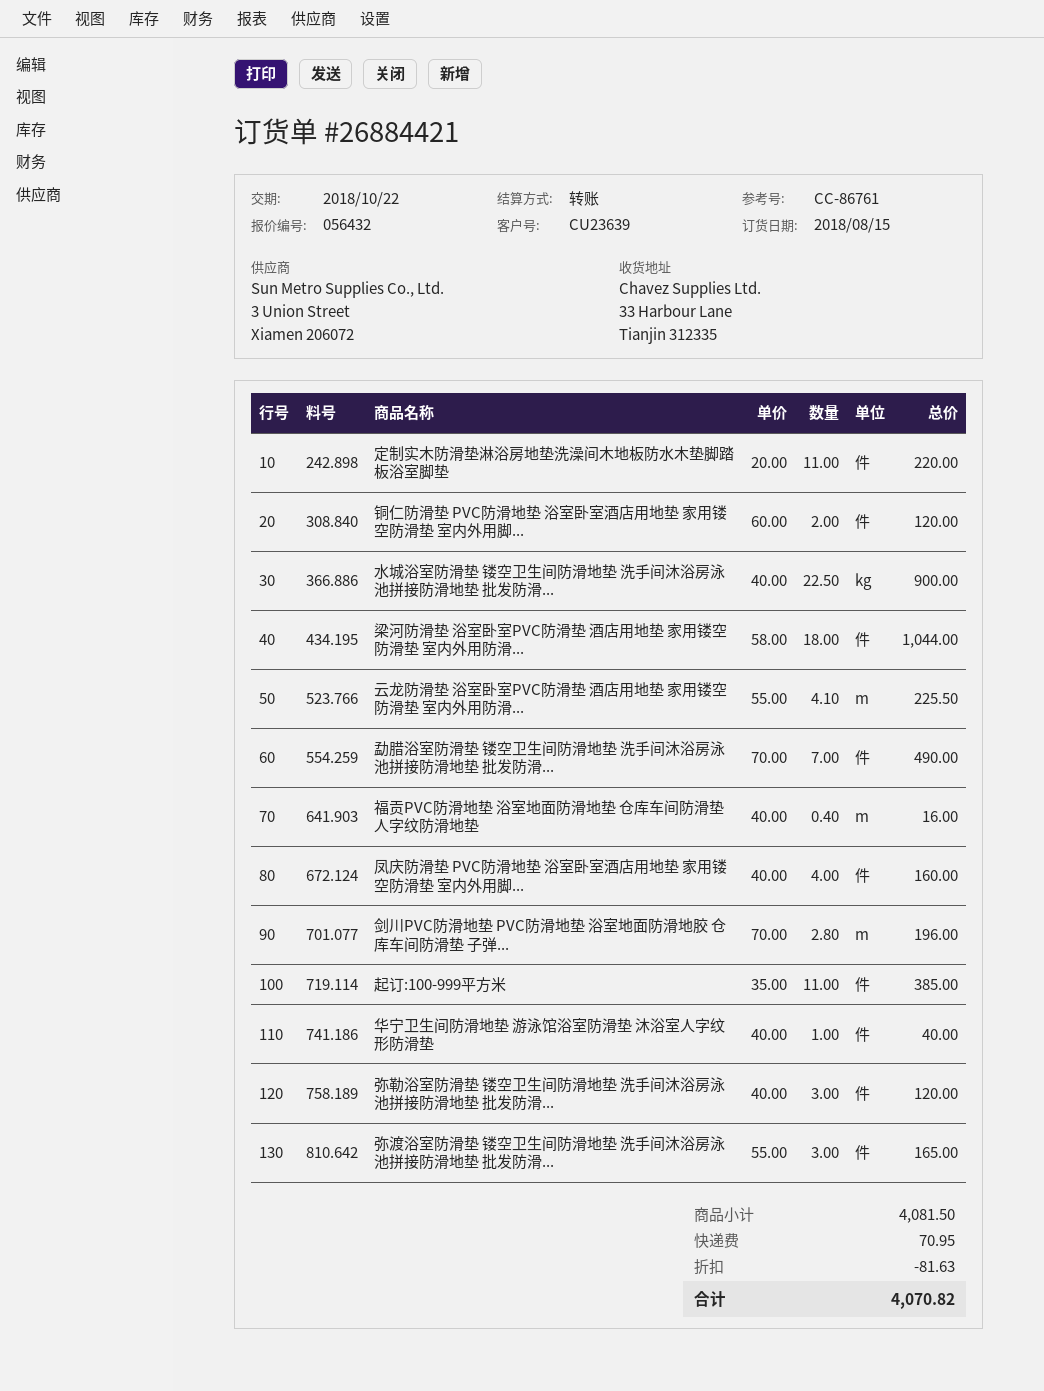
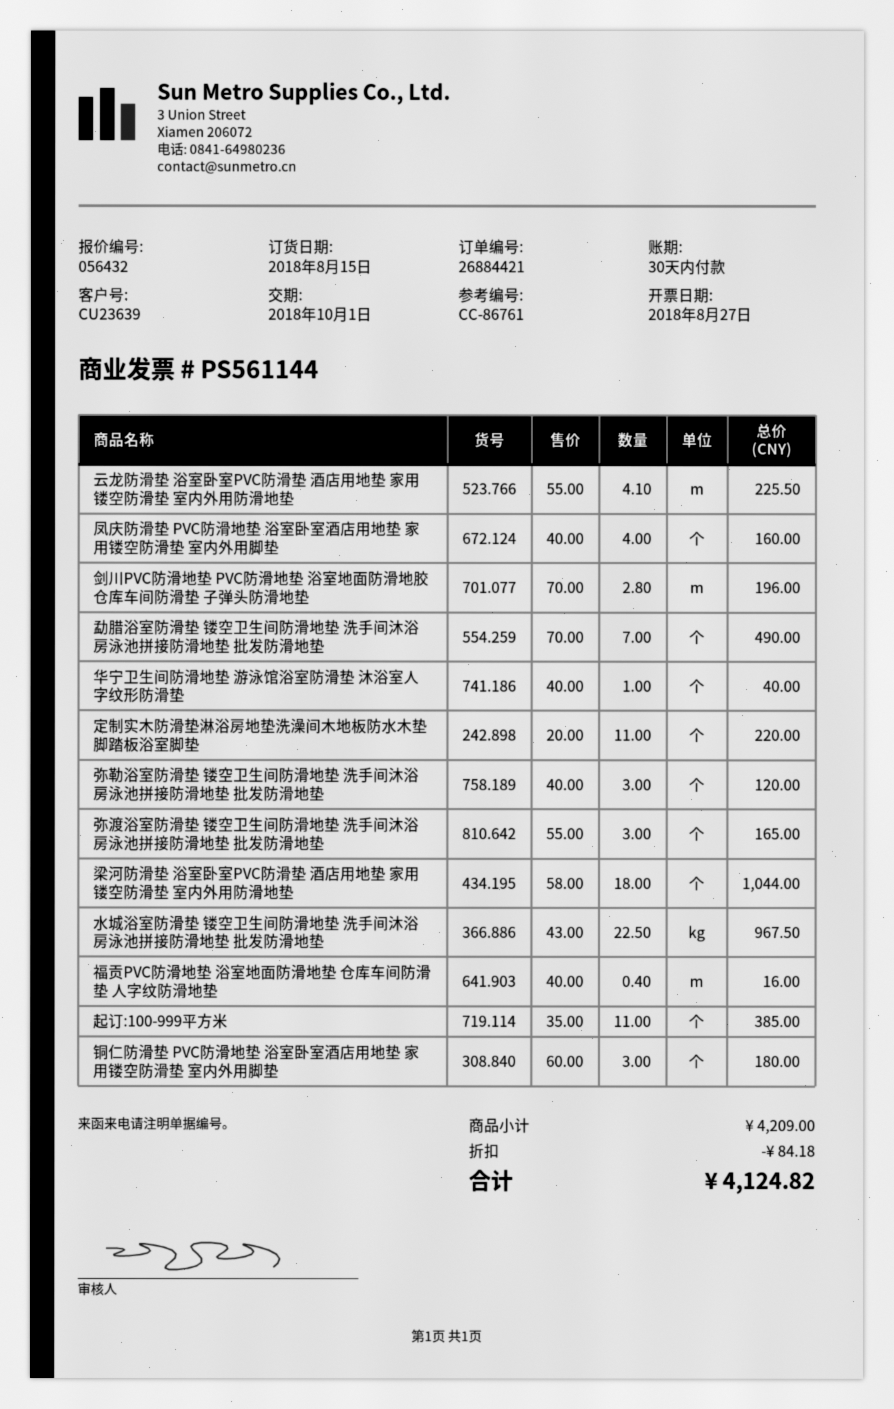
delivery date: 2018-10-22 -> 2018-10-01
铜仁防滑垫 PVC防滑地垫 浴室卧室酒店用地垫 家用镂空防滑垫 室内外用脚...: 2 x 60.00 = 120.00 -> 3 x 60.00 = 180.00
水城浴室防滑垫 镂空卫生间防滑地垫 洗手间沐浴房泳池拼接防滑地垫 批发防滑...: 22.5 x 40.00 = 900.00 -> 22.5 x 43.00 = 967.50
subtotal: 4081.50 -> 4209.00
discount: 81.63 -> 84.18
shipping: 70.95 -> none
total: 4070.82 -> 4124.82

